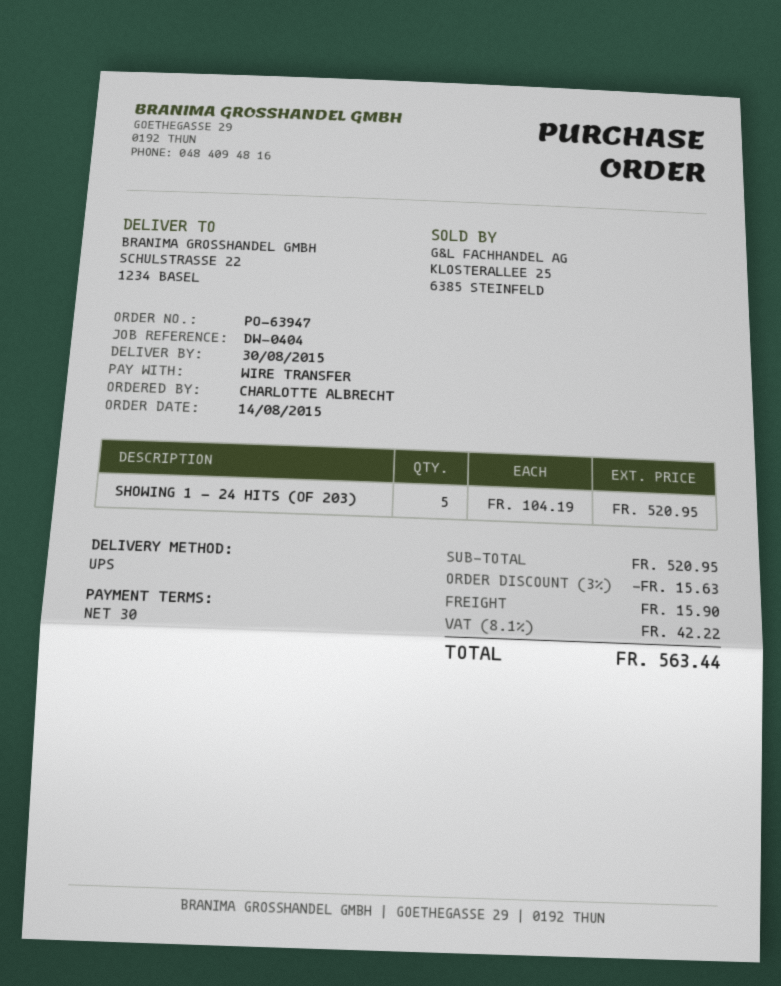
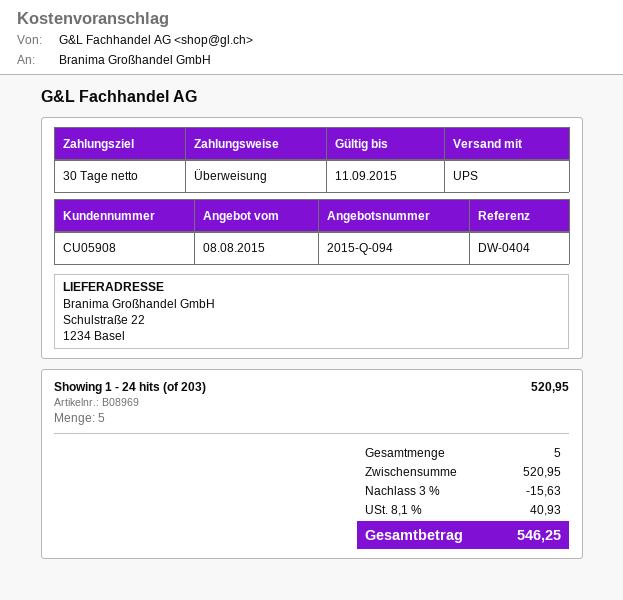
shipping: 15.90 -> none
tax: 8.1% = 42.22 -> 8.1% = 40.93
total: 563.44 -> 546.25

